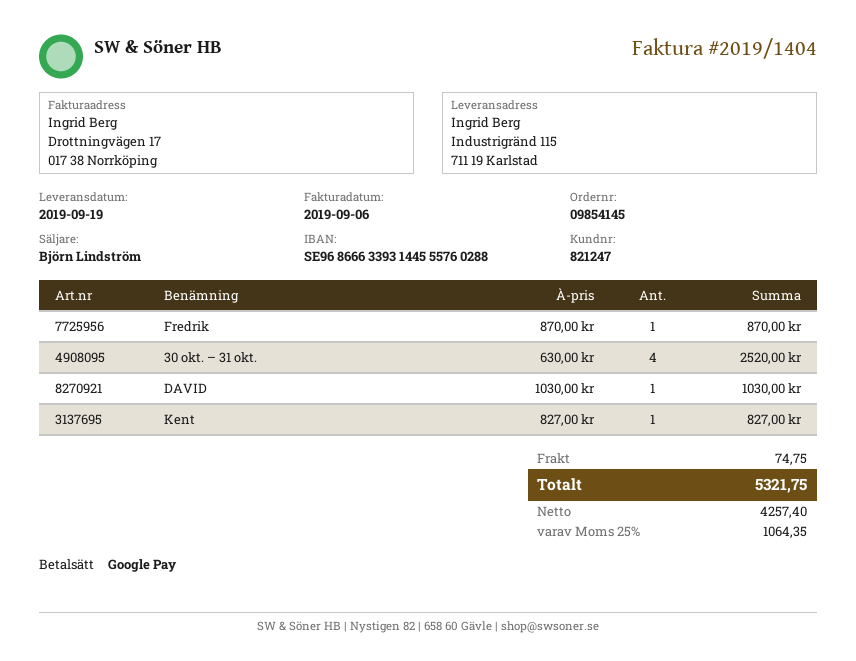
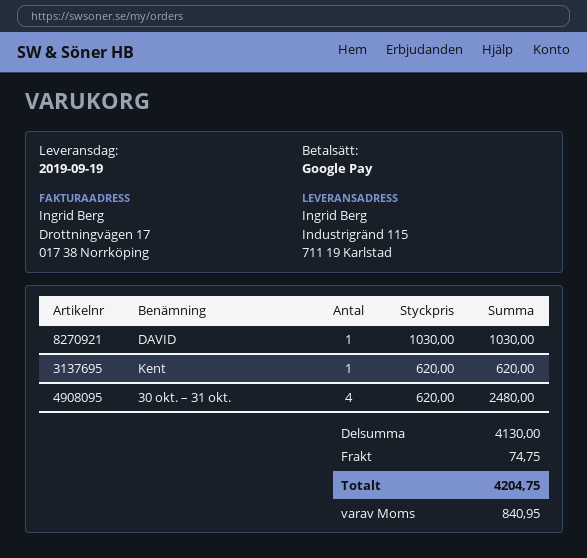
Fredrik: 1 x 870.00 = 870.00 -> none
30 okt. – 31 okt.: 4 x 630.00 = 2520.00 -> 4 x 620.00 = 2480.00
Kent: 1 x 827.00 = 827.00 -> 1 x 620.00 = 620.00
tax: 1064.35 -> 840.95
total: 5321.75 -> 4204.75

